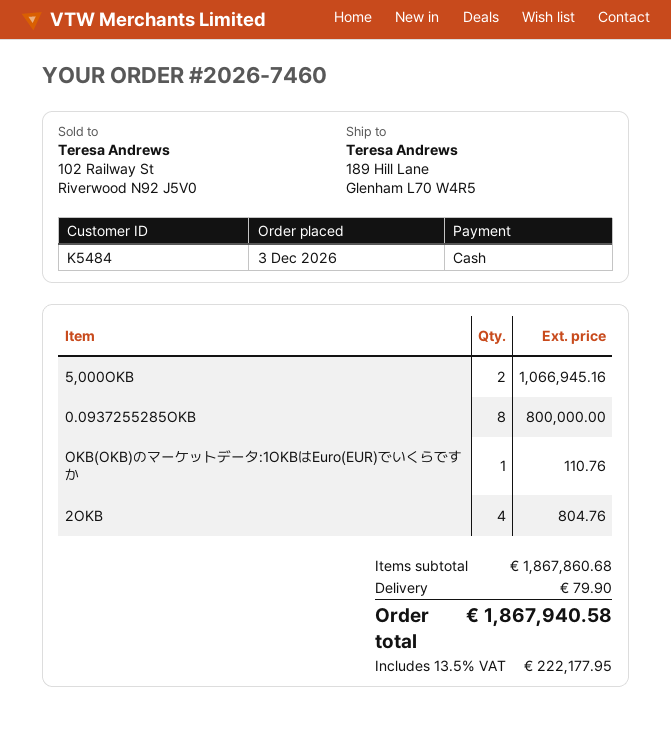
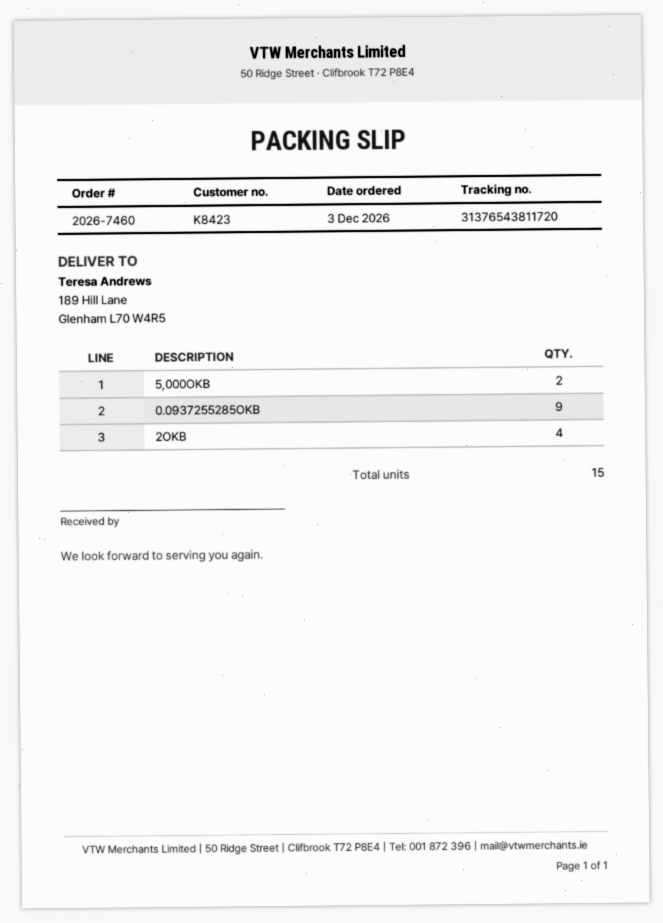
customer number: K5484 -> K8423
0.0937255285OKB: 8 -> 9
OKB(OKB)のマーケットデータ:1OKBはEuro(EUR)でいくらですか: 1 -> none

